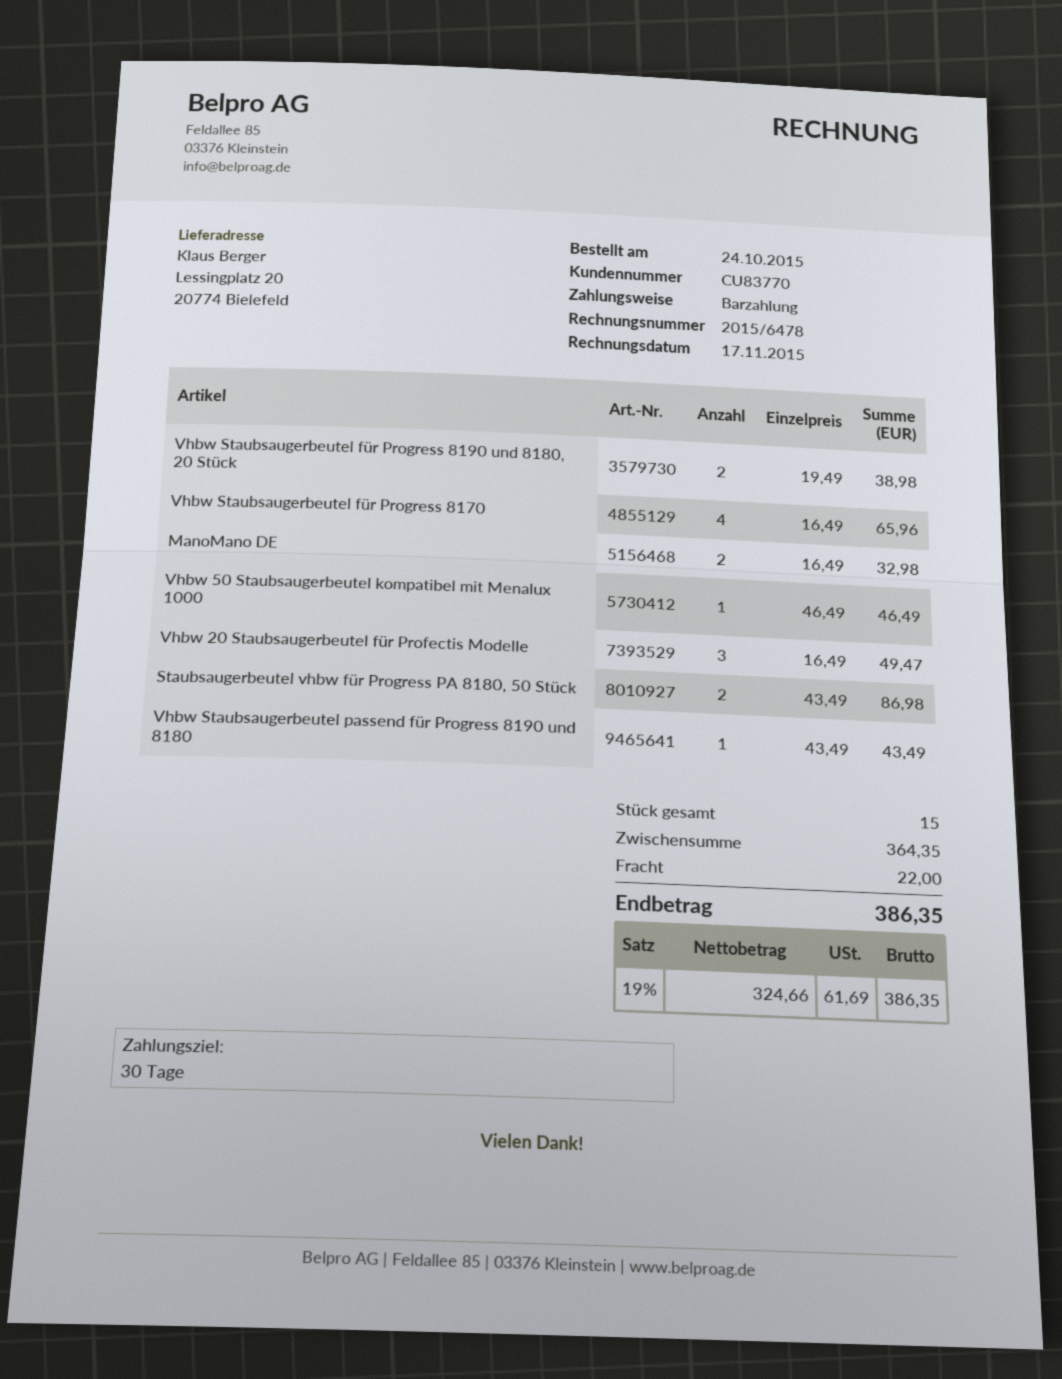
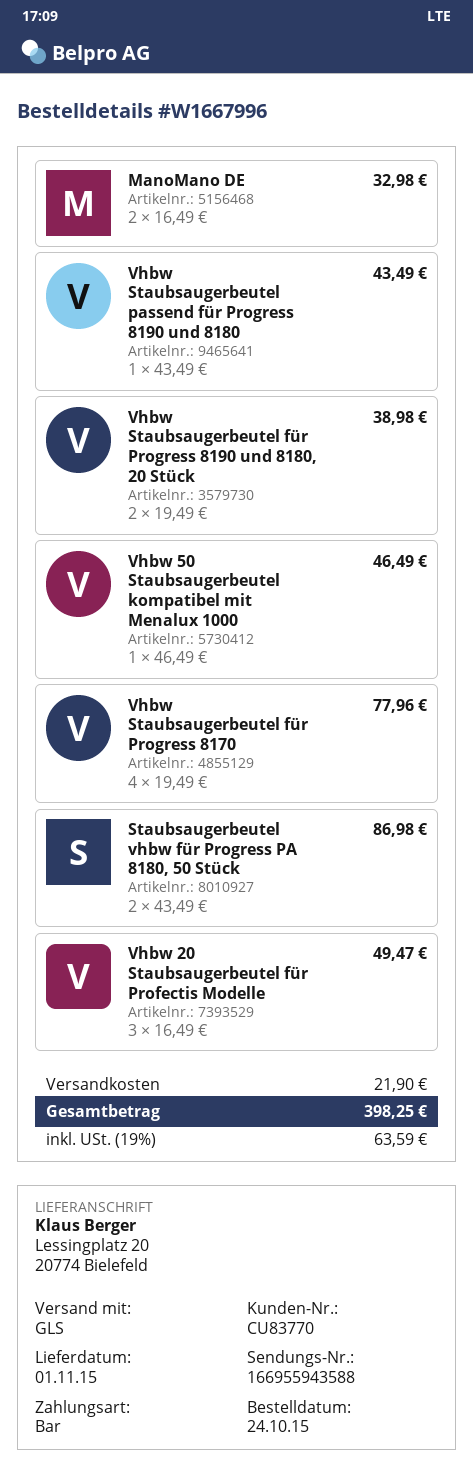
Vhbw Staubsaugerbeutel für Progress 8170: 4 x 16.49 = 65.96 -> 4 x 19.49 = 77.96
shipping: 22.00 -> 21.90
tax: 19% = 61.69 -> 19% = 63.59
total: 386.35 -> 398.25

